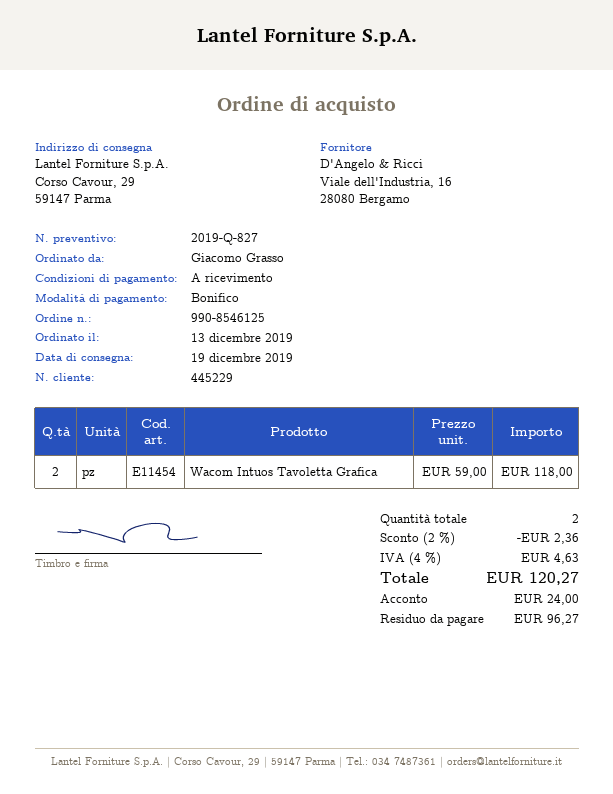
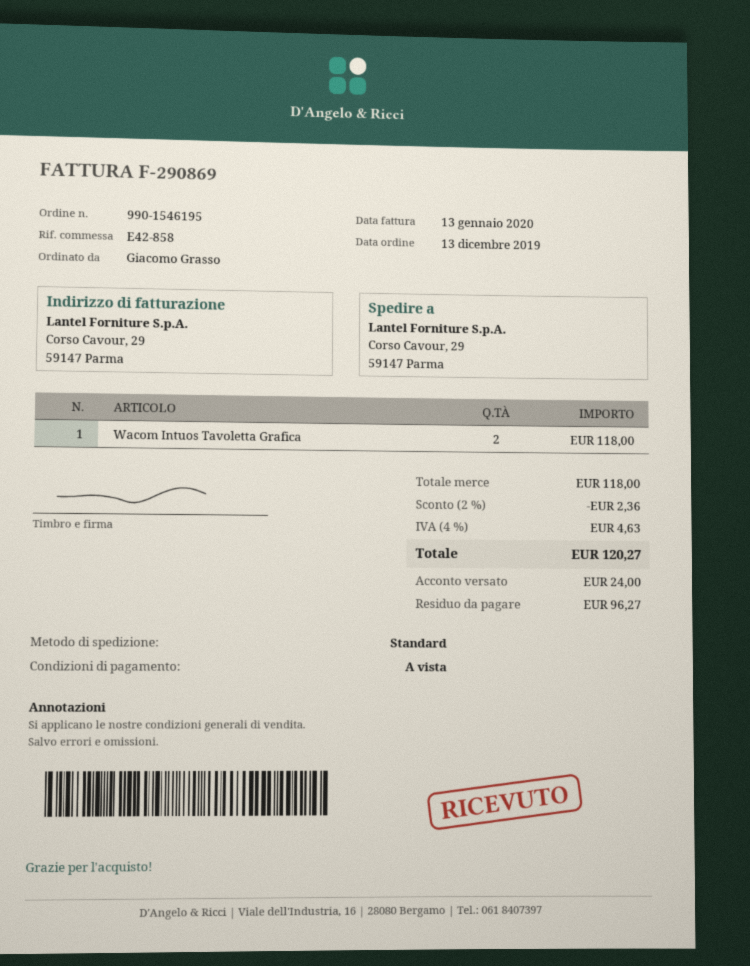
order number: 990-8546125 -> 990-1546195

